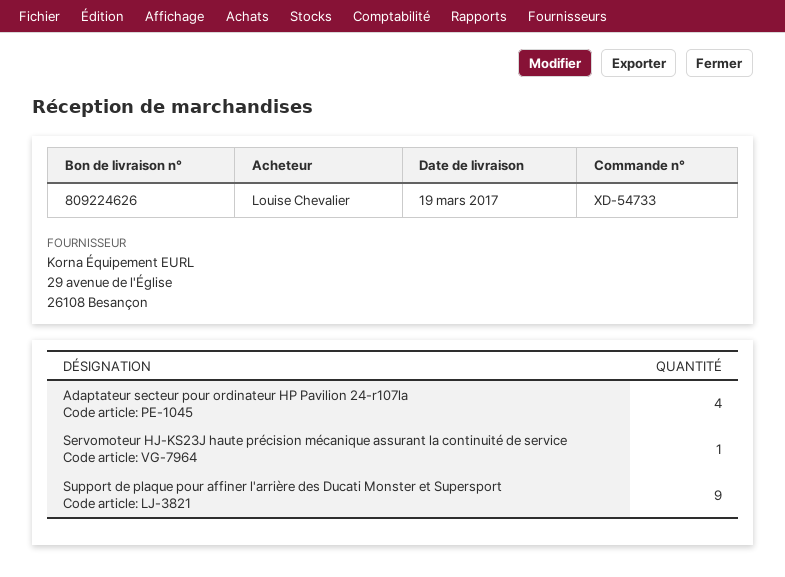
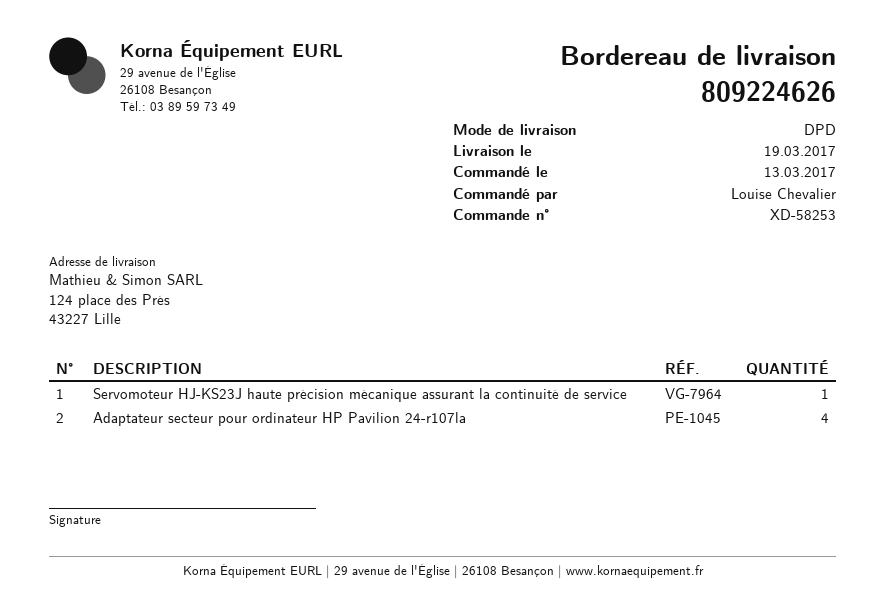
order number: XD-54733 -> XD-58253
Support de plaque pour affiner l'arrière des Ducati Monster et Supersport: 9 -> none

